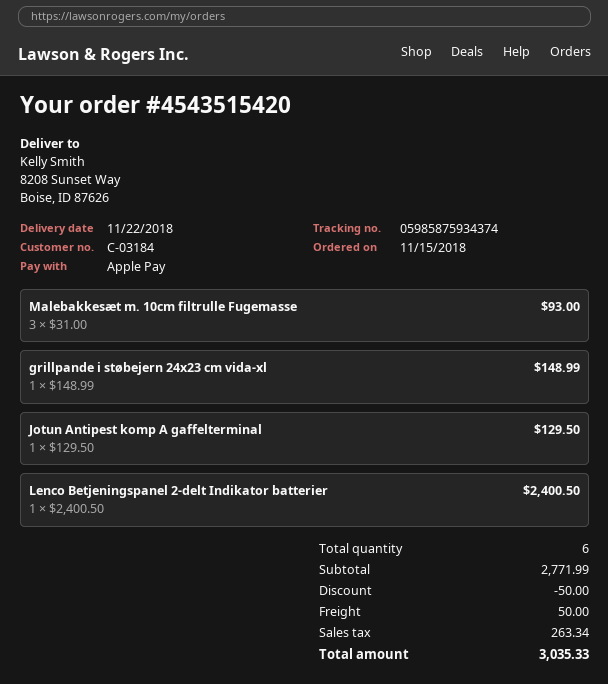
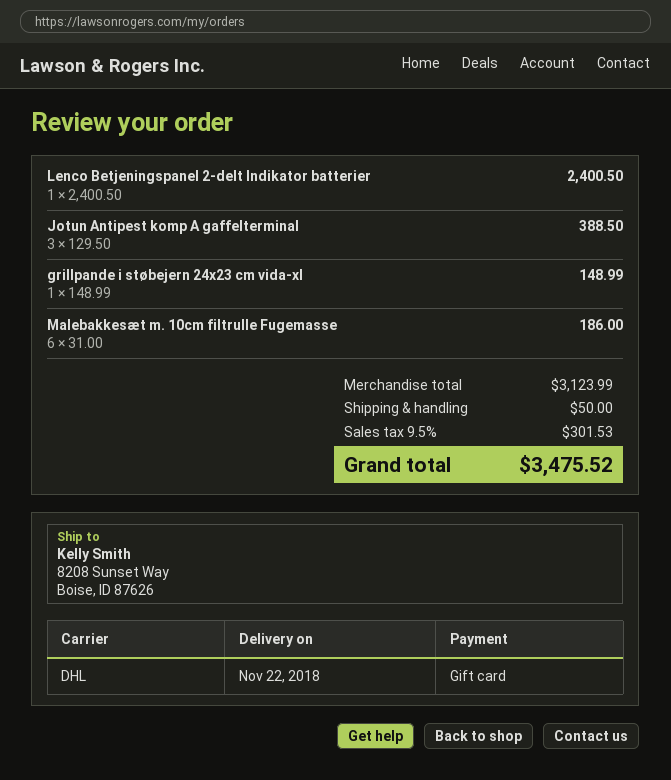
payment method: Apple Pay -> gift card
Malebakkesæt m. 10cm filtrulle Fugemasse: 3 x 31.00 = 93.00 -> 6 x 31.00 = 186.00
Jotun Antipest komp A gaffelterminal: 1 x 129.50 = 129.50 -> 3 x 129.50 = 388.50
subtotal: 2771.99 -> 3123.99
discount: 50.00 -> none
tax: 263.34 -> 301.53
total: 3035.33 -> 3475.52

